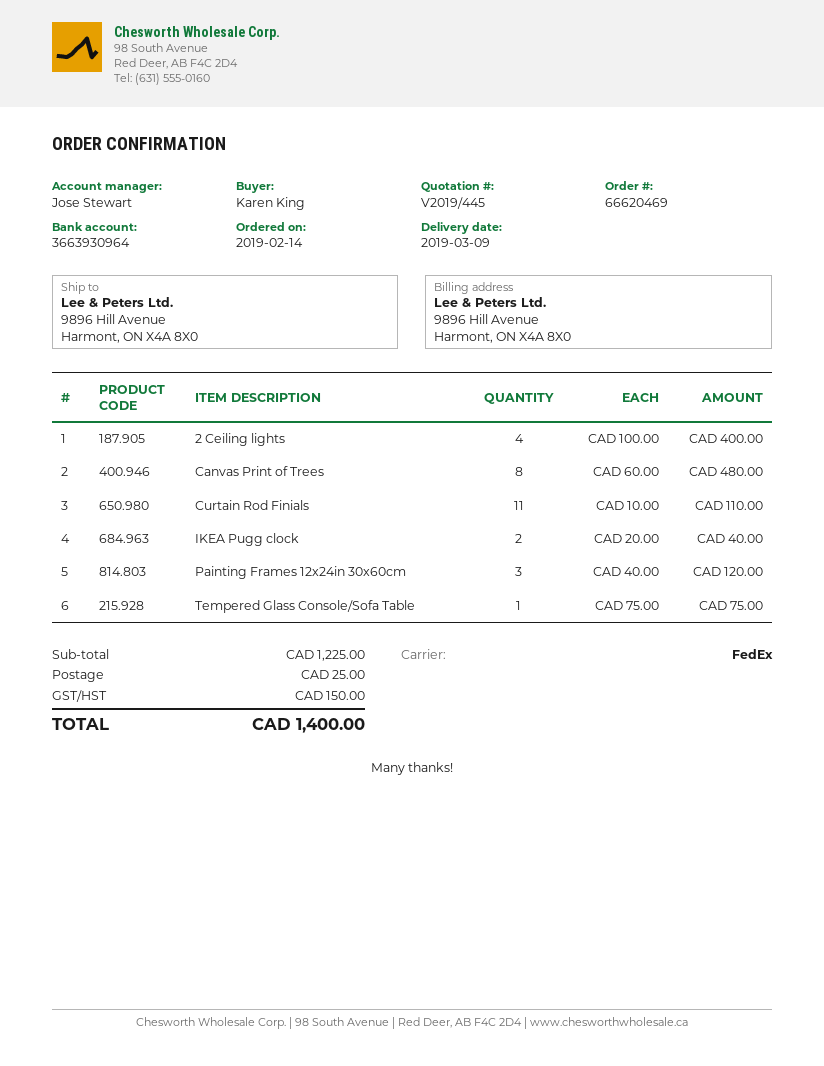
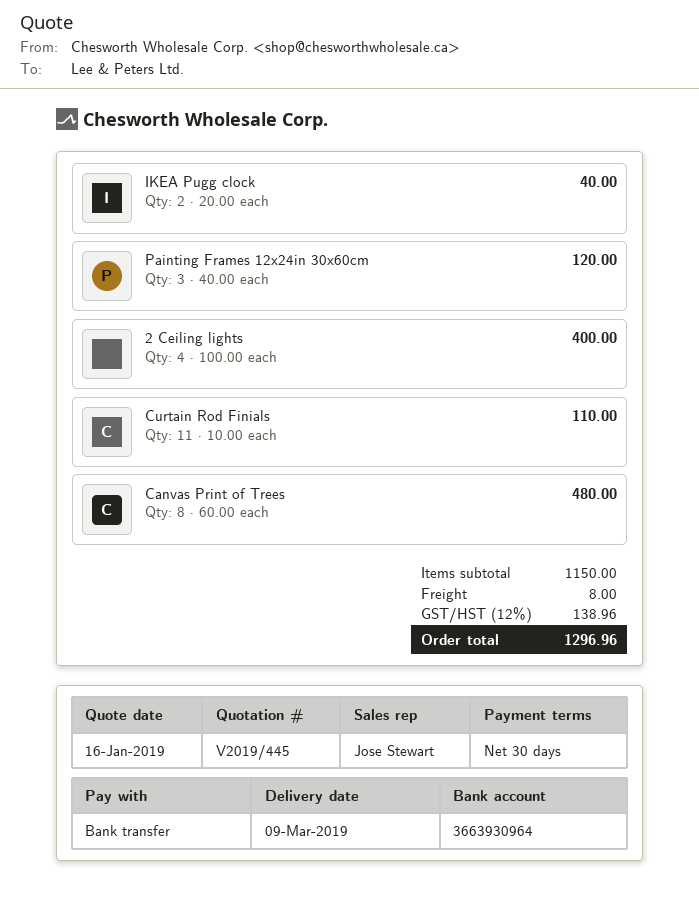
Tempered Glass Console/Sofa Table: 1 x 75.00 = 75.00 -> none
subtotal: 1225.00 -> 1150.00
shipping: 25.00 -> 8.00
tax: 150.00 -> 138.96
total: 1400.00 -> 1296.96

